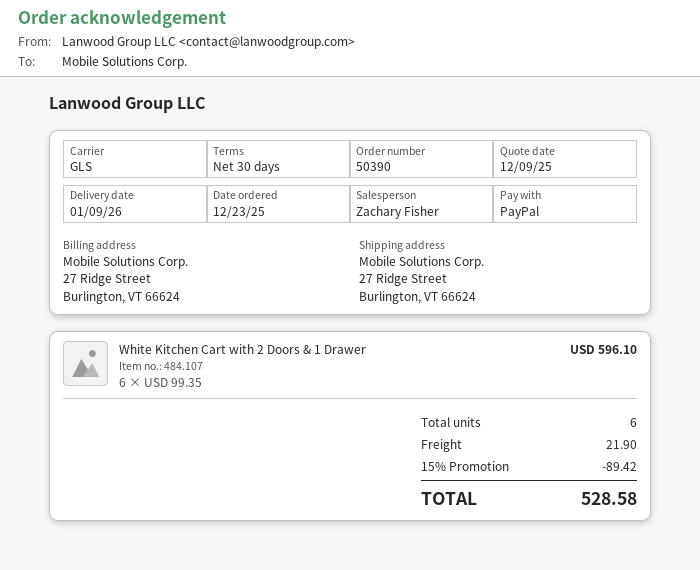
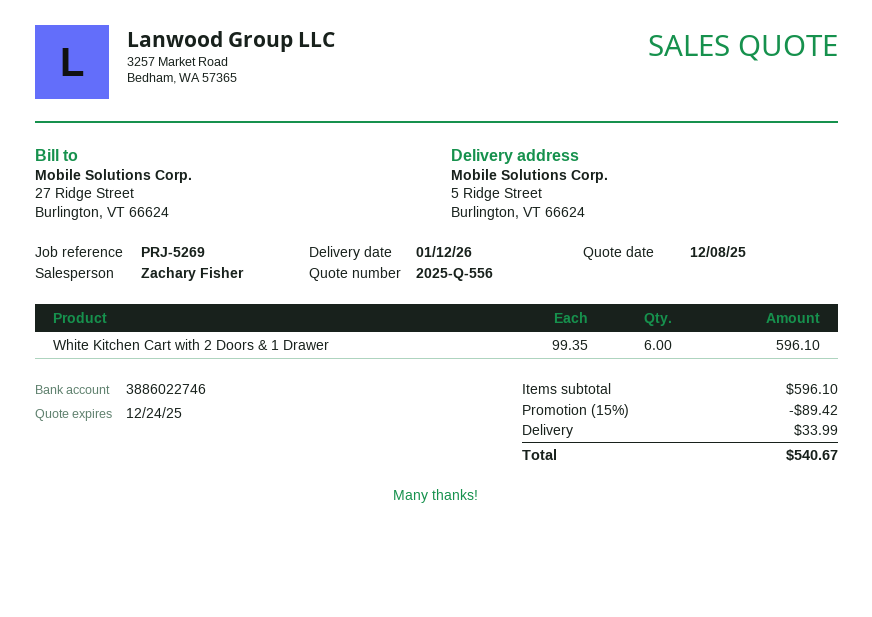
quote date: 2025-12-09 -> 2025-12-08
delivery date: 2026-01-09 -> 2026-01-12
ship to: 27 Ridge Street, Burlington, VT 66624 -> 5 Ridge Street, Burlington, VT 66624
shipping: 21.90 -> 33.99
total: 528.58 -> 540.67

